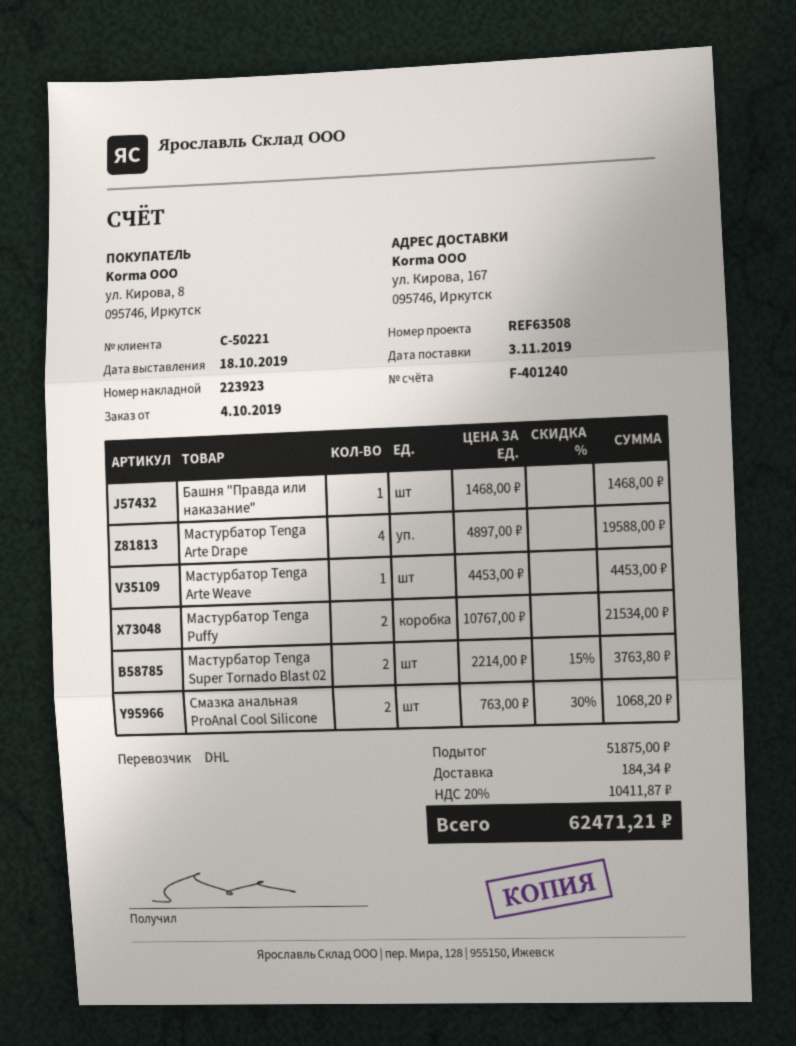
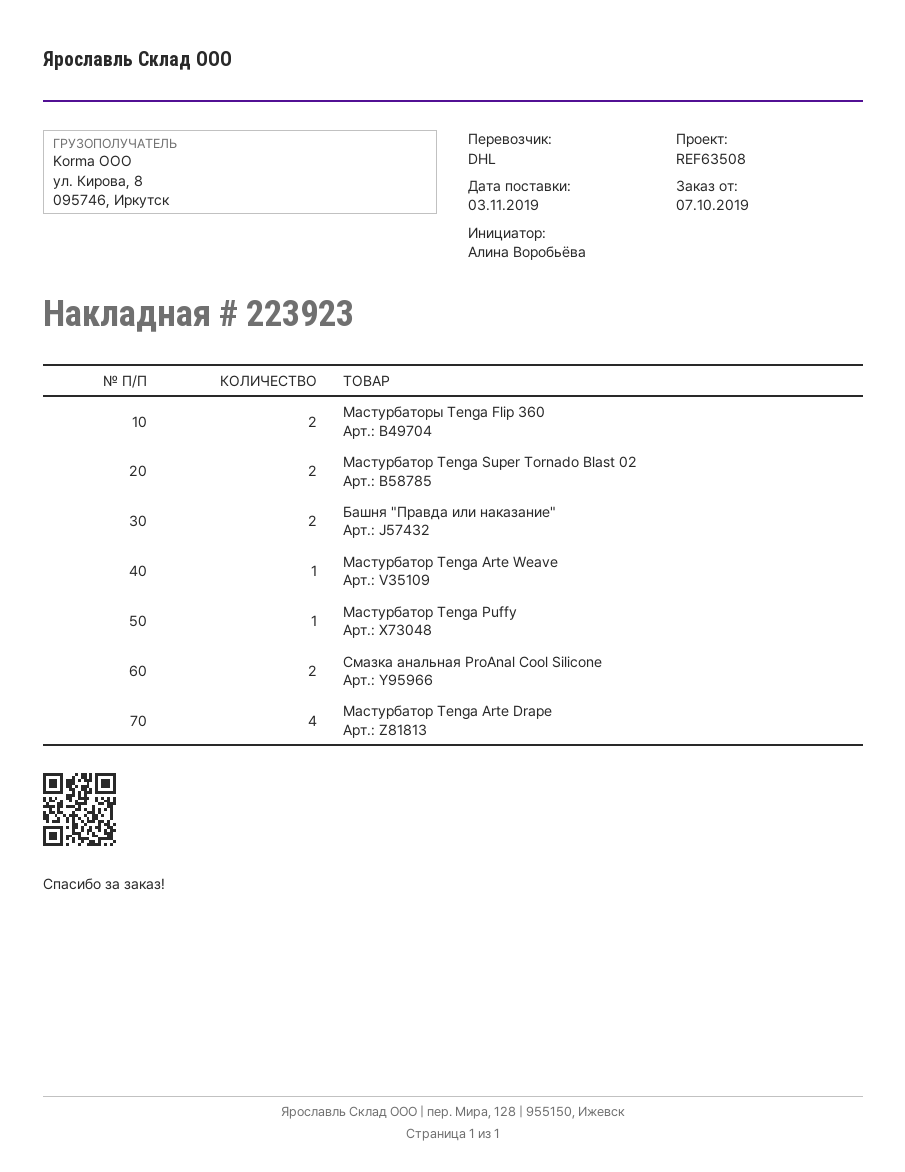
order date: 2019-10-04 -> 2019-10-07
ship to: ул. Кирова, 167, 095746, Иркутск -> ул. Кирова, 8, 095746, Иркутск
Башня "Правда или наказание": 1 -> 2
Мастурбатор Tenga Puffy: 2 -> 1
Мастурбаторы Tenga Flip 360: none -> 2

